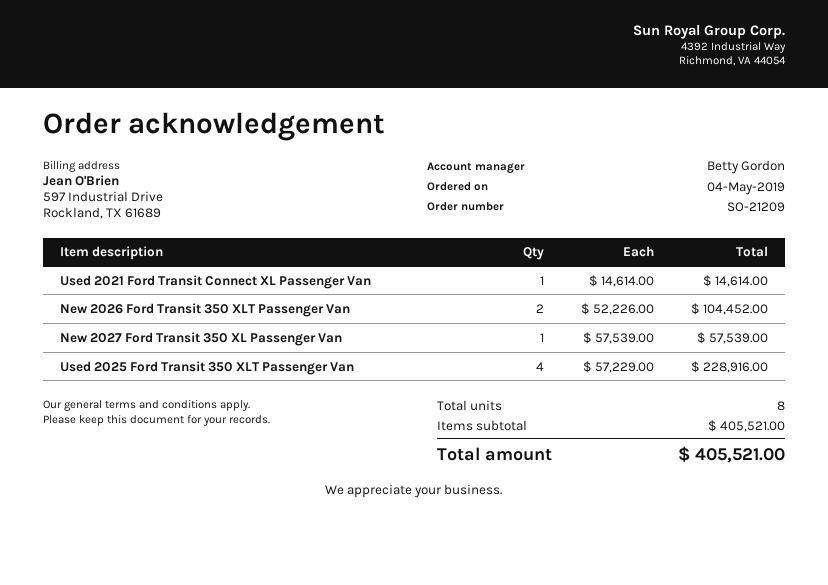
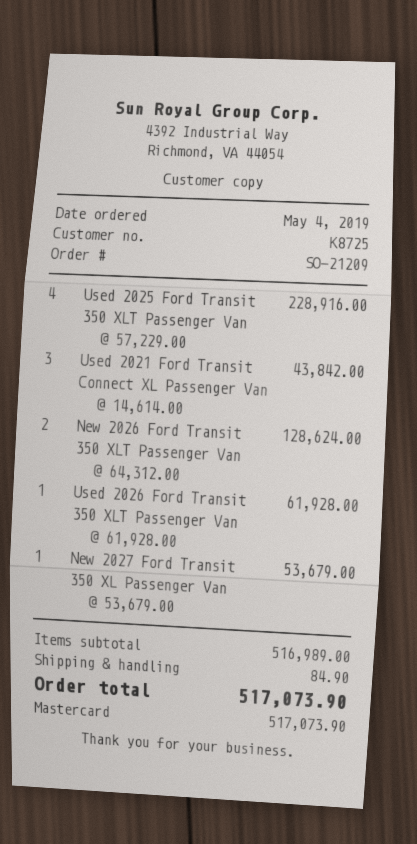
Used 2021 Ford Transit Connect XL Passenger Van: 1 x 14614.00 = 14614.00 -> 3 x 14614.00 = 43842.00
New 2026 Ford Transit 350 XLT Passenger Van: 2 x 52226.00 = 104452.00 -> 2 x 64312.00 = 128624.00
New 2027 Ford Transit 350 XL Passenger Van: 1 x 57539.00 = 57539.00 -> 1 x 53679.00 = 53679.00
Used 2026 Ford Transit 350 XLT Passenger Van: none -> 1 x 61928.00 = 61928.00
subtotal: 405521.00 -> 516989.00
shipping: none -> 84.90
total: 405521.00 -> 517073.90

